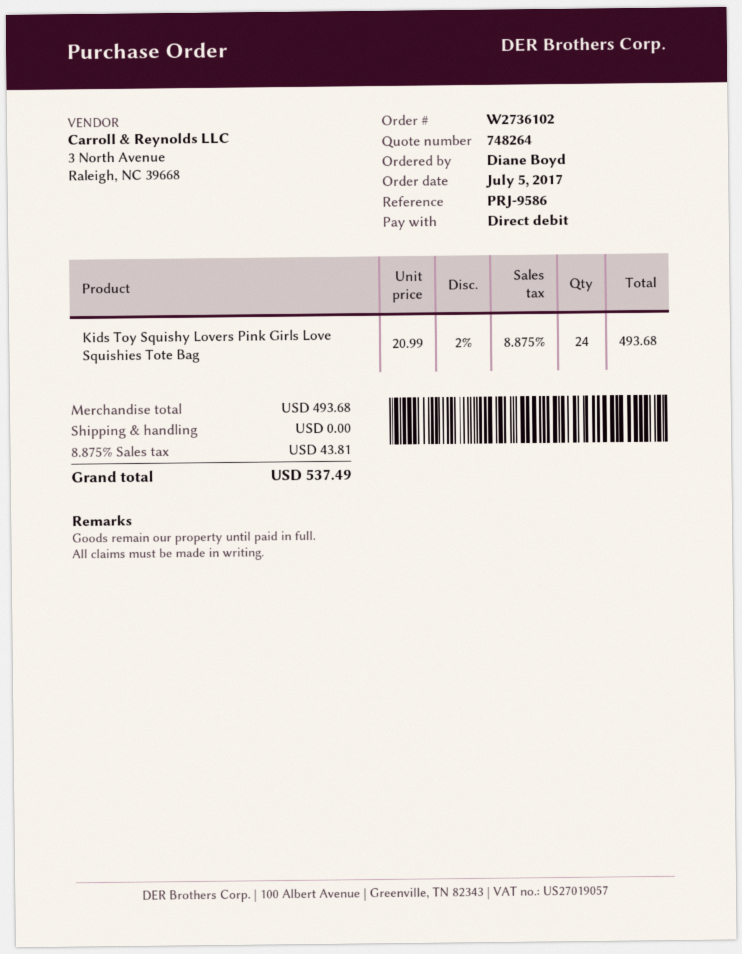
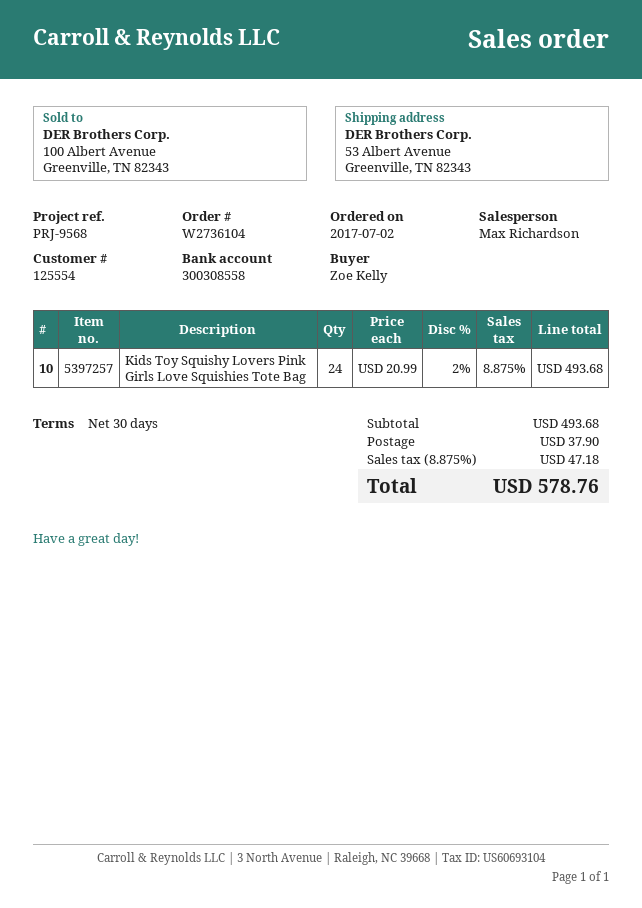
order number: W2736102 -> W2736104
order date: 2017-07-05 -> 2017-07-02
reference: PRJ-9586 -> PRJ-9568
ordered by: Diane Boyd -> Zoe Kelly
shipping: 0.00 -> 37.90
tax: 8.875% = 43.81 -> 8.875% = 47.18
total: 537.49 -> 578.76

